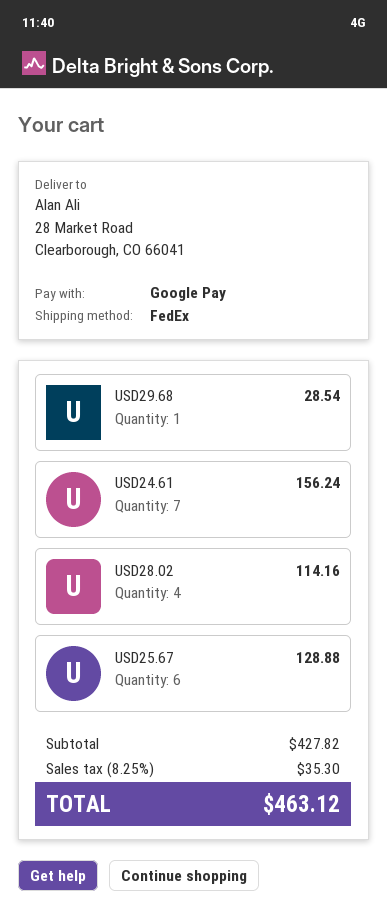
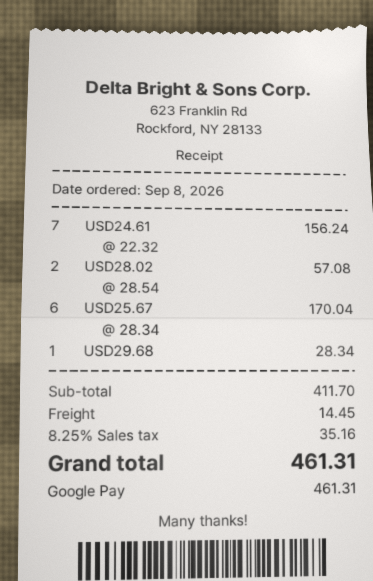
USD29.68: 1 for 28.54 -> 1 for 28.34
USD28.02: 4 for 114.16 -> 2 for 57.08
USD25.67: 6 for 128.88 -> 6 for 170.04
subtotal: 427.82 -> 411.70
shipping: none -> 14.45
tax: 8.25% = 35.30 -> 8.25% = 35.16
total: 463.12 -> 461.31

